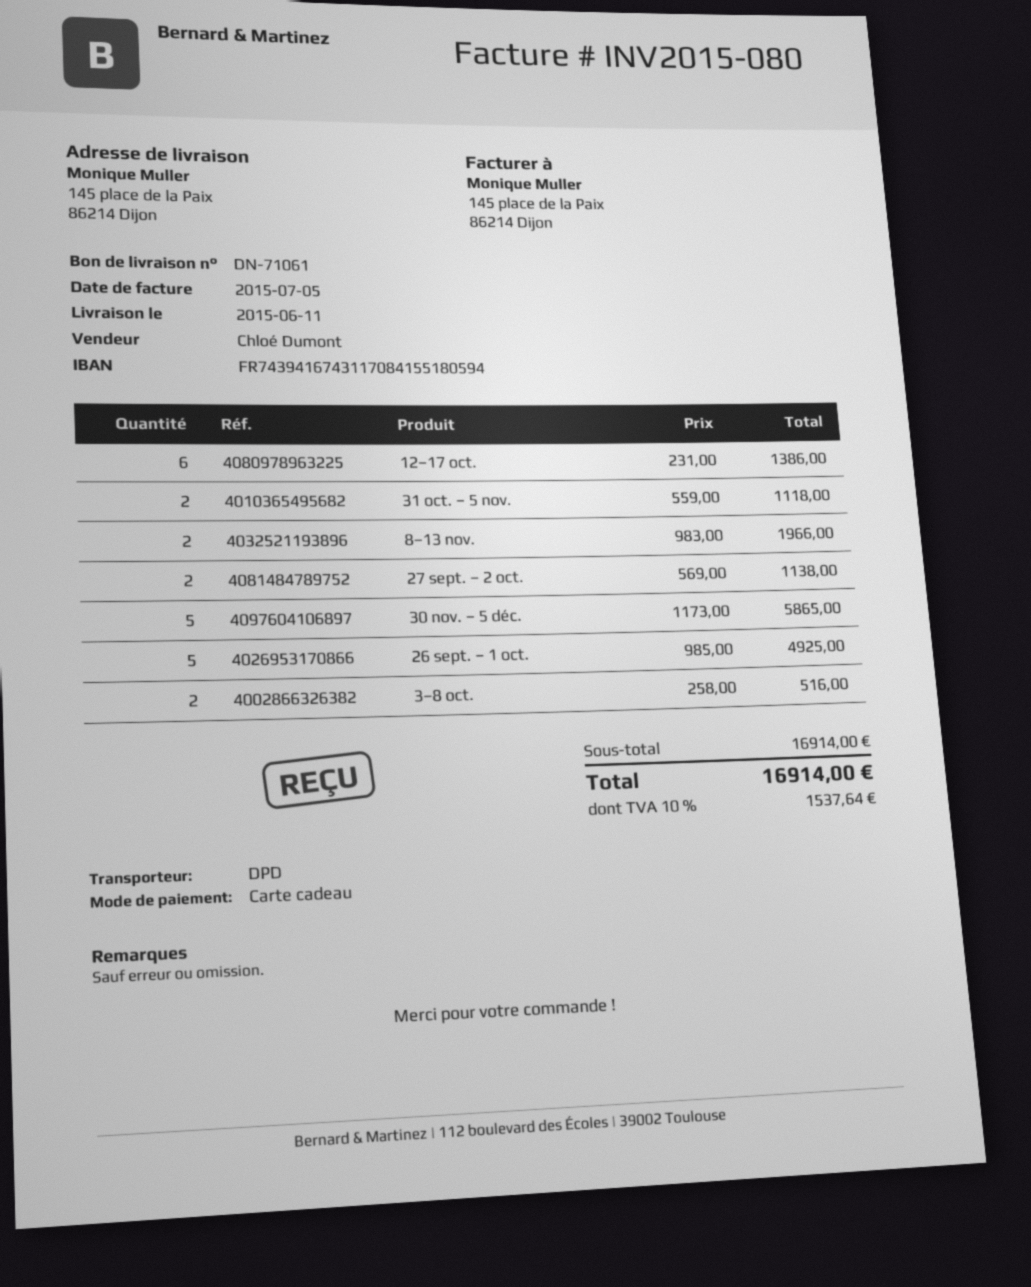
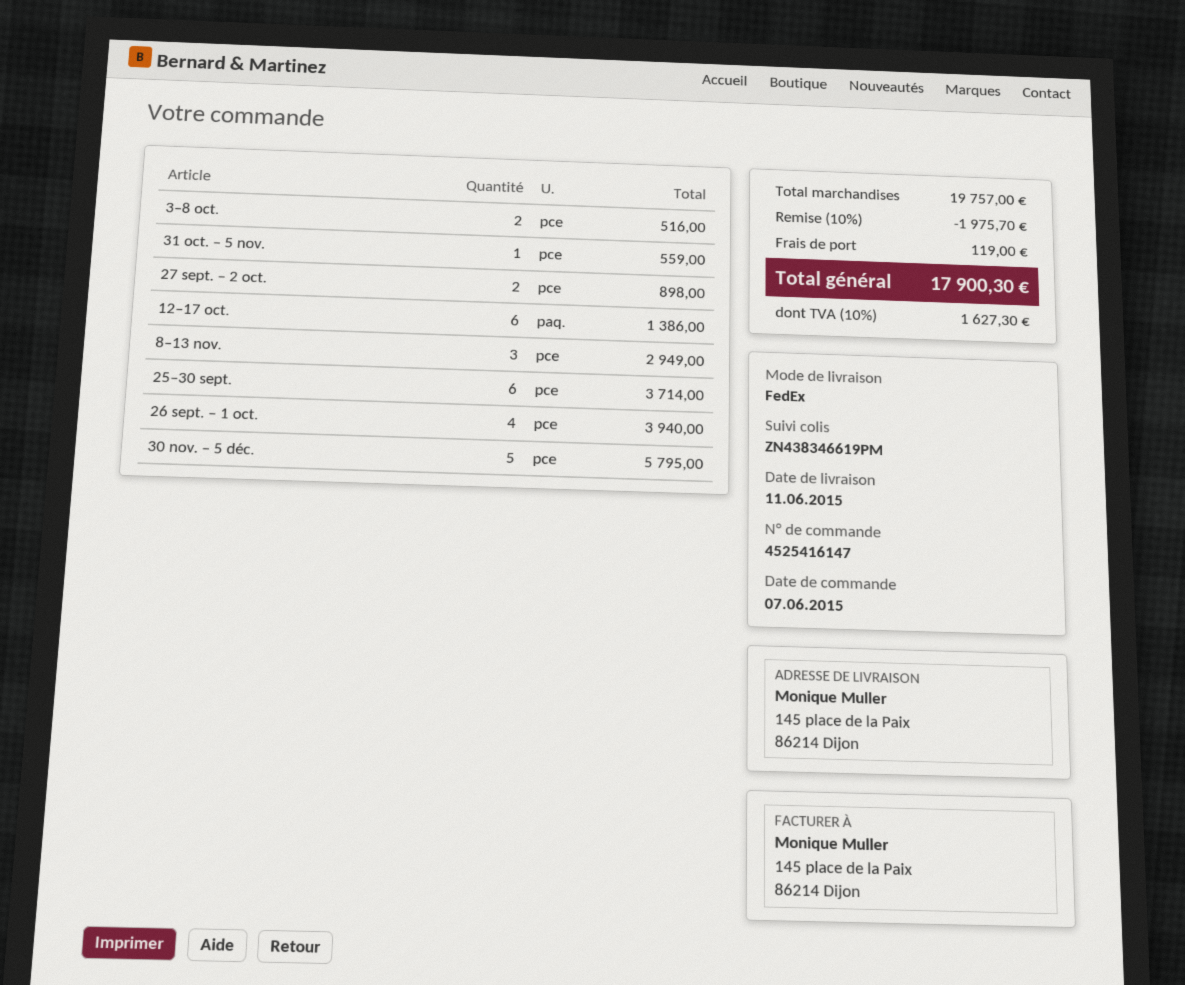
shipping method: DPD -> FedEx
31 oct. – 5 nov.: 2 for 1118.00 -> 1 for 559.00
8–13 nov.: 2 for 1966.00 -> 3 for 2949.00
27 sept. – 2 oct.: 2 for 1138.00 -> 2 for 898.00
30 nov. – 5 déc.: 5 for 5865.00 -> 5 for 5795.00
26 sept. – 1 oct.: 5 for 4925.00 -> 4 for 3940.00
25–30 sept.: none -> 6 for 3714.00
subtotal: 16914.00 -> 19757.00
discount: none -> 10% = 1975.70
shipping: none -> 119.00
tax: 10% = 1537.64 -> 10% = 1627.30
total: 16914.00 -> 17900.30

